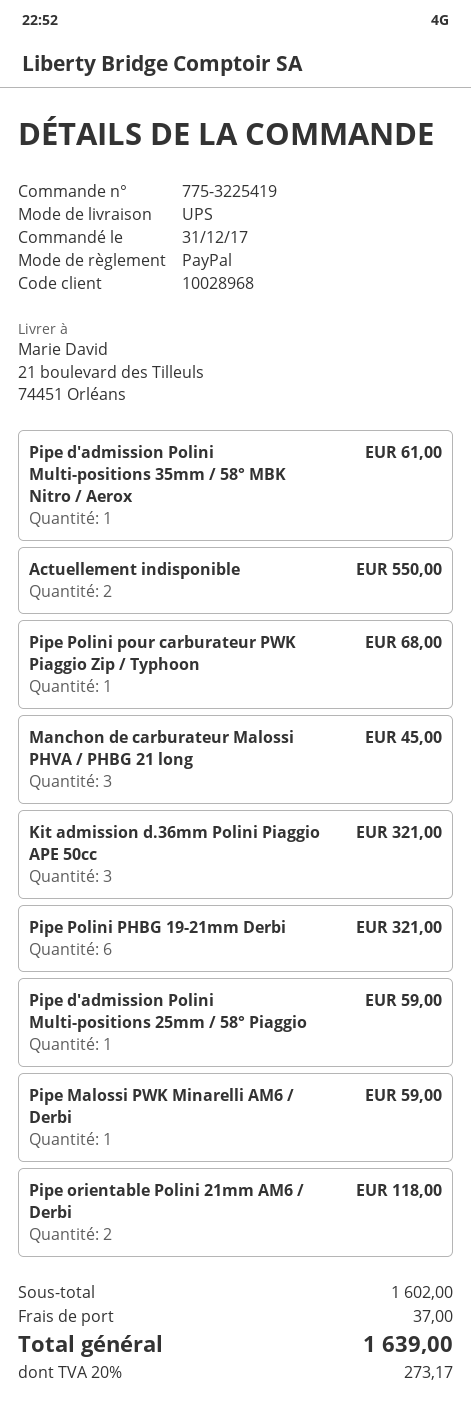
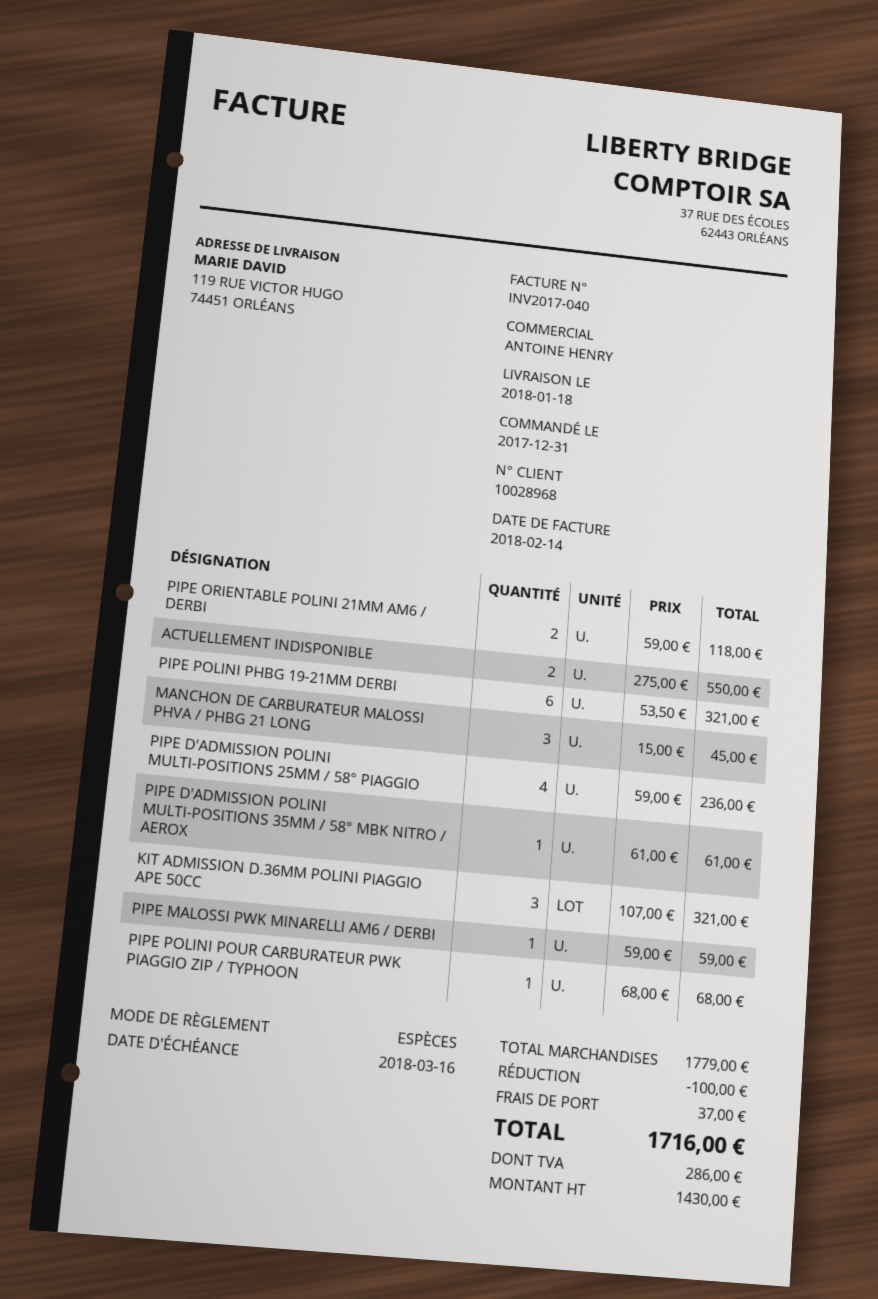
payment method: PayPal -> cash
ship to: 21 boulevard des Tilleuls, 74451 Orléans -> 119 RUE VICTOR HUGO, 74451 ORLÉANS
Pipe d'admission Polini Multi-positions 25mm / 58° Piaggio: 1 for 59.00 -> 4 for 236.00
subtotal: 1602.00 -> 1779.00
discount: none -> 100.00
tax: 273.17 -> 286.00
total: 1639.00 -> 1716.00

